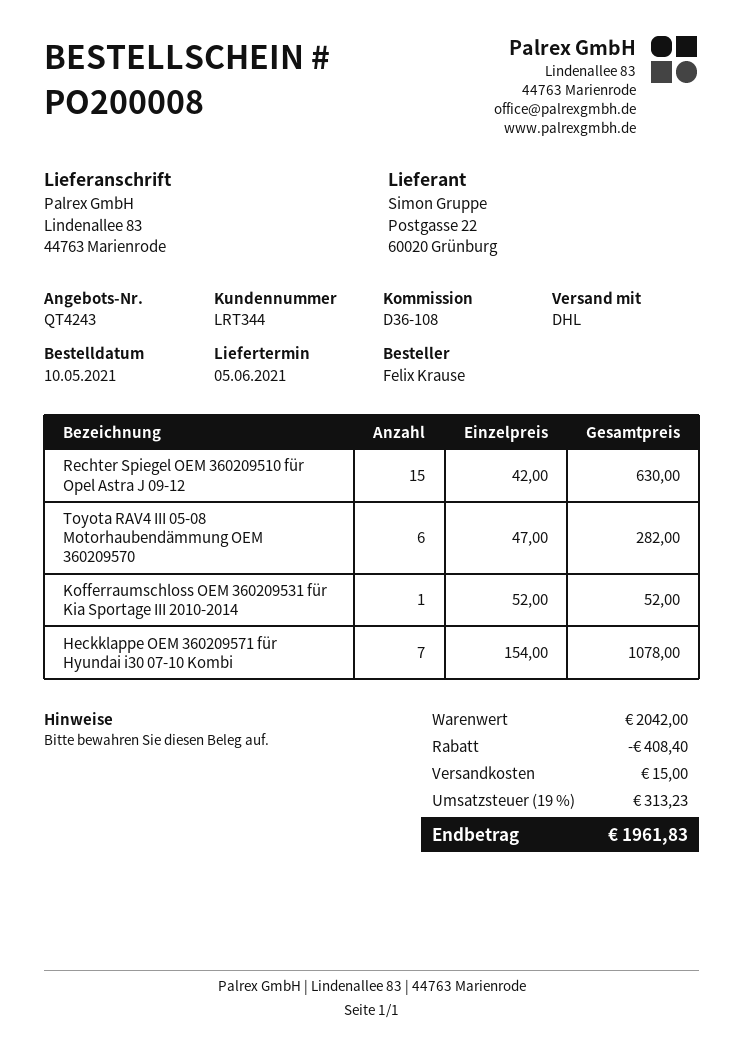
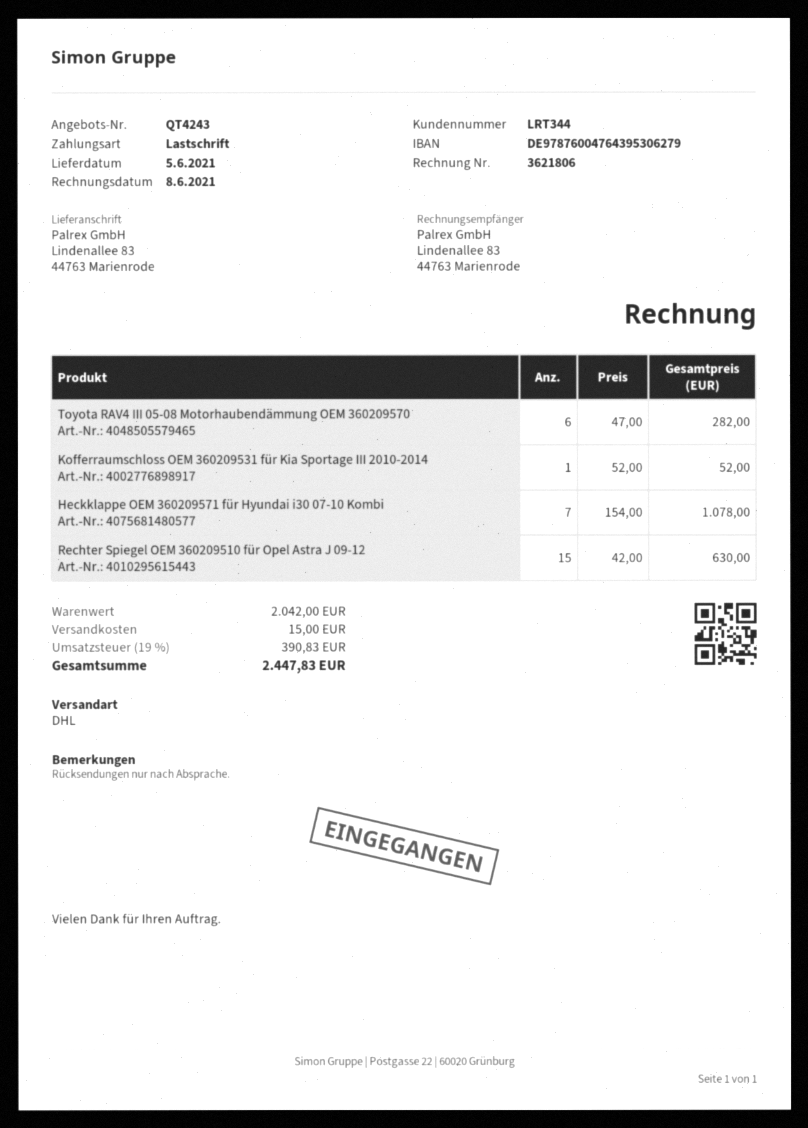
discount: 408.40 -> none
tax: 19% = 313.23 -> 19% = 390.83
total: 1961.83 -> 2447.83

